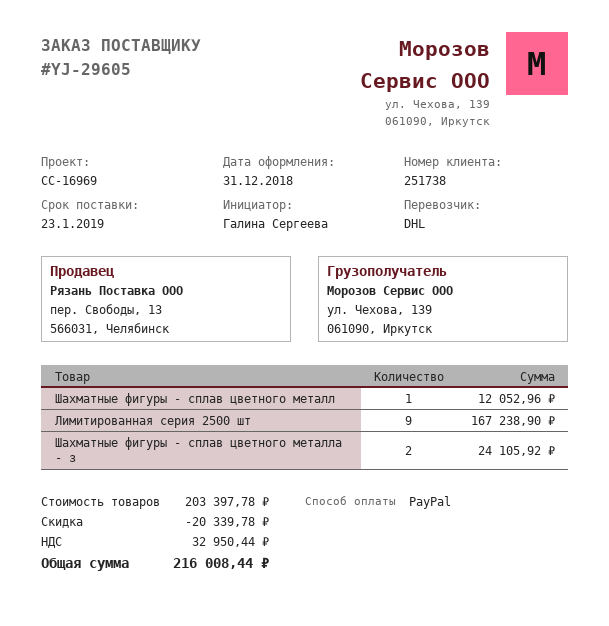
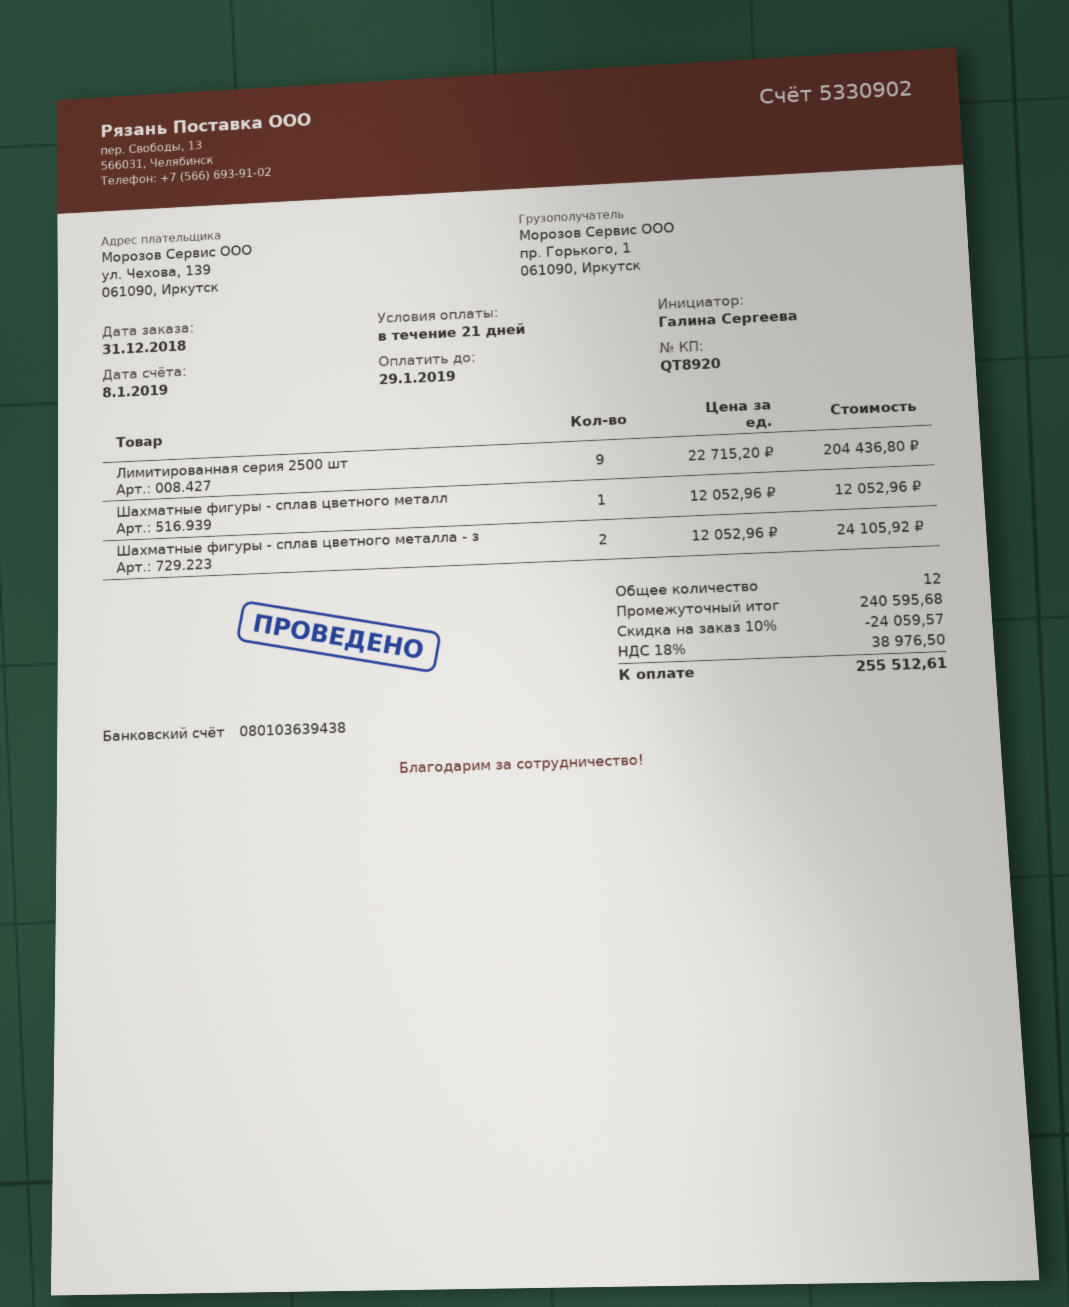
ship to: ул. Чехова, 139, 061090, Иркутск -> пр. Горького, 1, 061090, Иркутск
Лимитированная серия 2500 шт: 9 for 167238.90 -> 9 for 204436.80
subtotal: 203397.78 -> 240595.68
discount: 20339.78 -> 24059.57
tax: 32950.44 -> 38976.50
total: 216008.44 -> 255512.61

